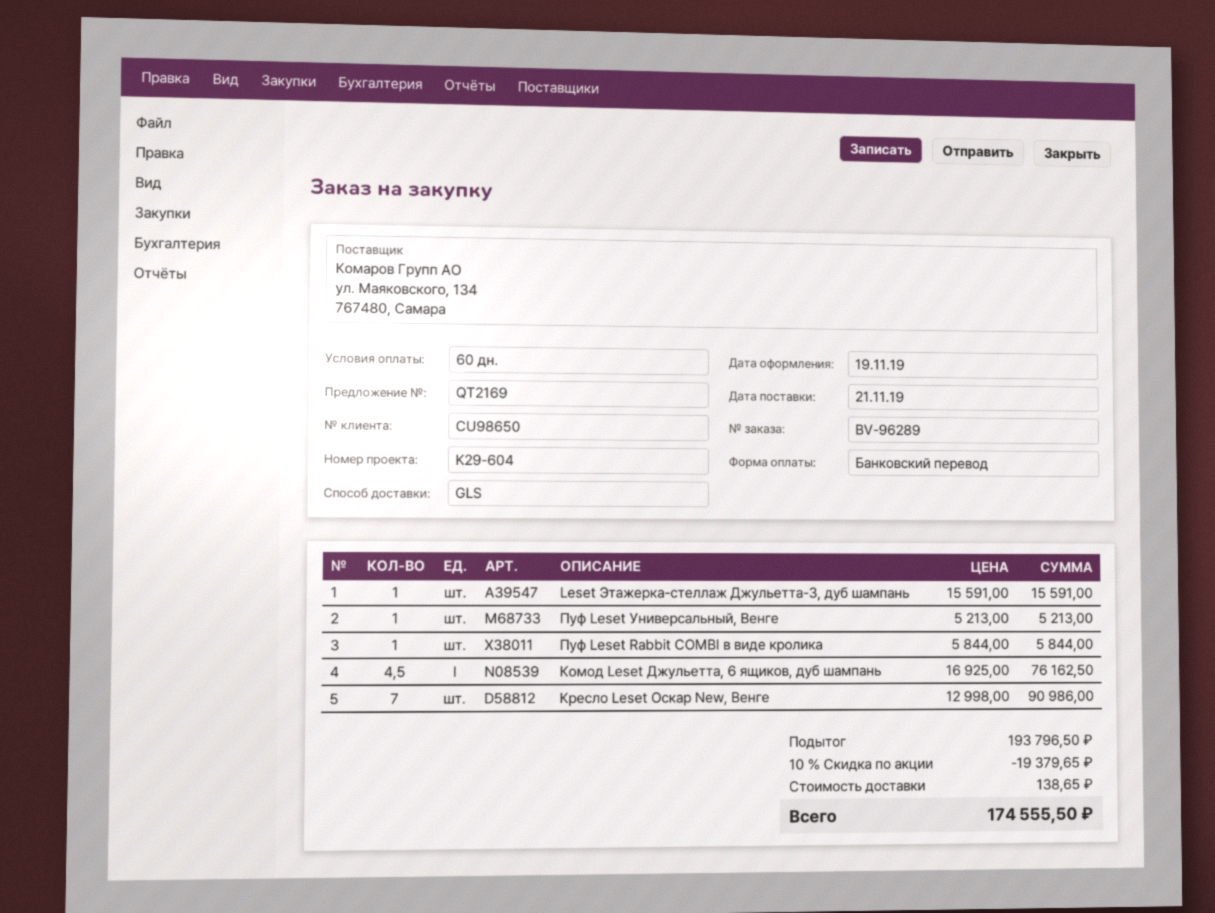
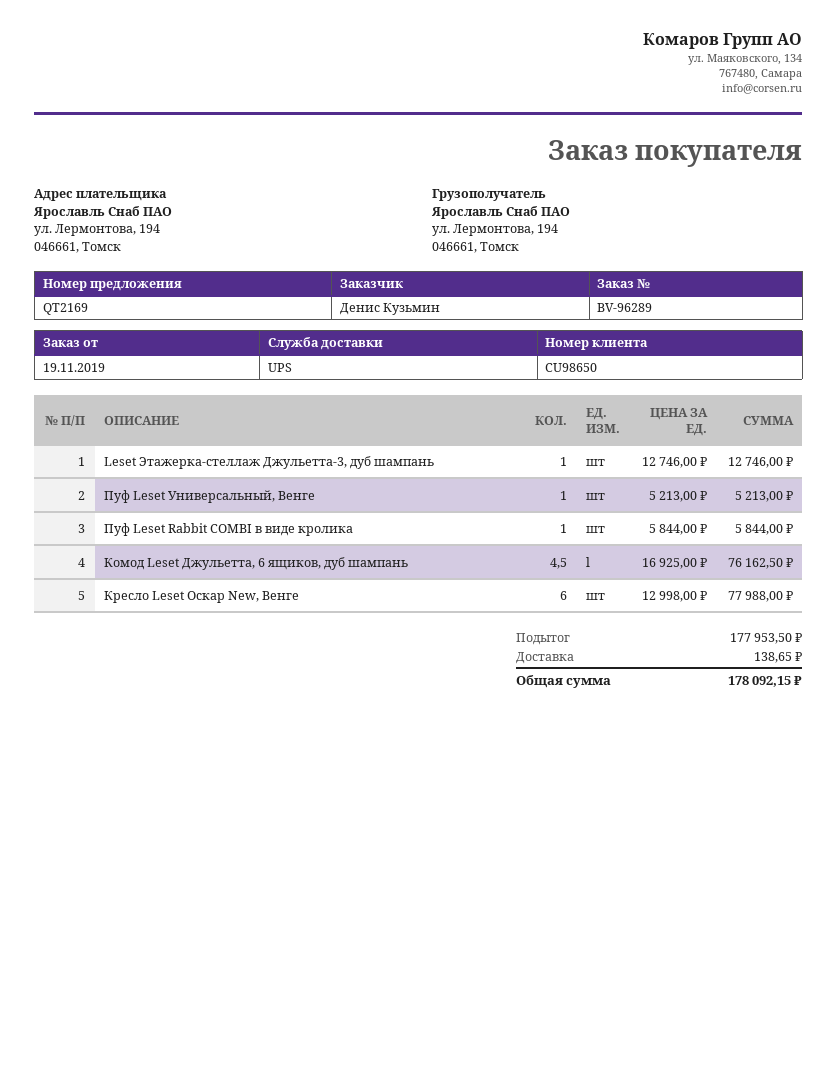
shipping method: GLS -> UPS
Leset Этажерка-стеллаж Джульетта-3, дуб шампань: 1 x 15591.00 = 15591.00 -> 1 x 12746.00 = 12746.00
Кресло Leset Оскар New, Венге: 7 x 12998.00 = 90986.00 -> 6 x 12998.00 = 77988.00
subtotal: 193796.50 -> 177953.50
discount: 10% = 19379.65 -> none
total: 174555.50 -> 178092.15

